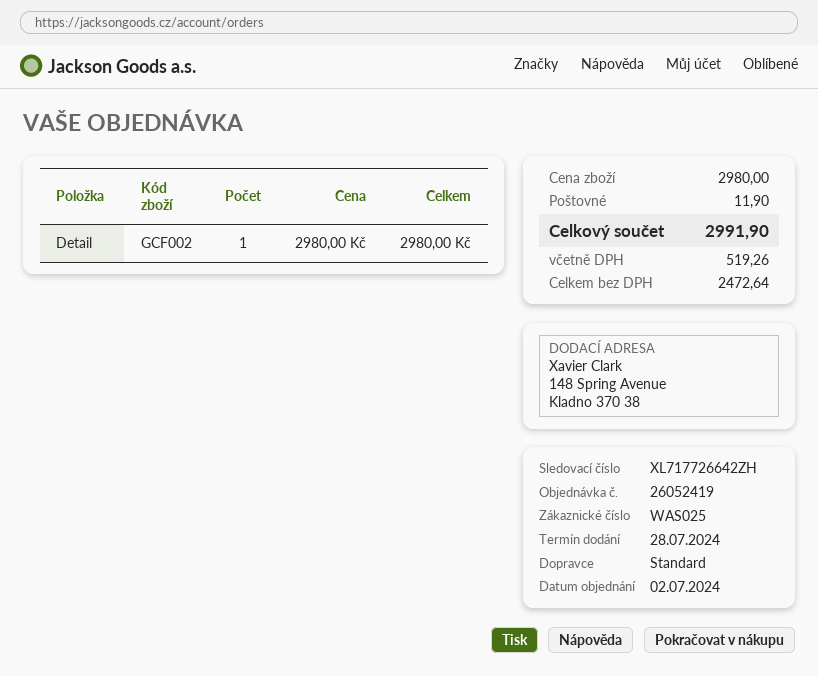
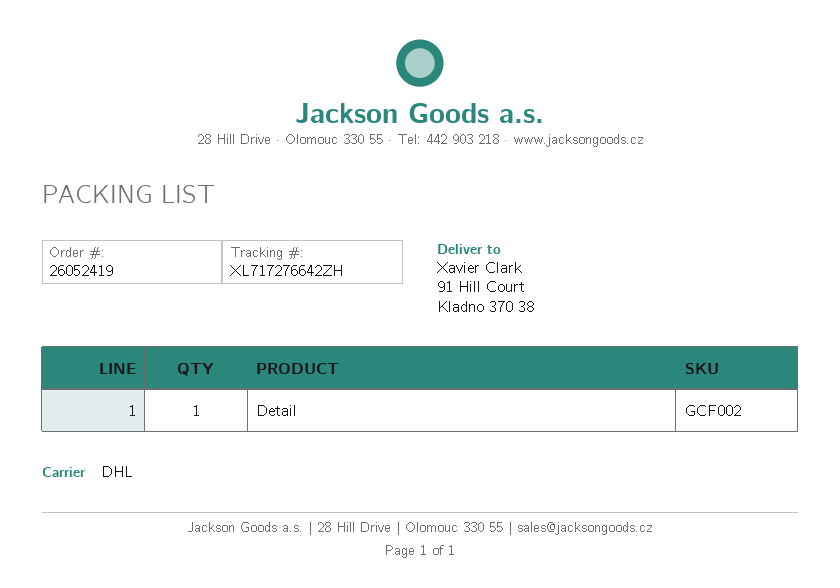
shipping method: standard -> DHL
tracking number: XL717726642ZH -> XL717276642ZH
ship to: 148 Spring Avenue, Kladno 370 38 -> 91 Hill Court, Kladno 370 38

